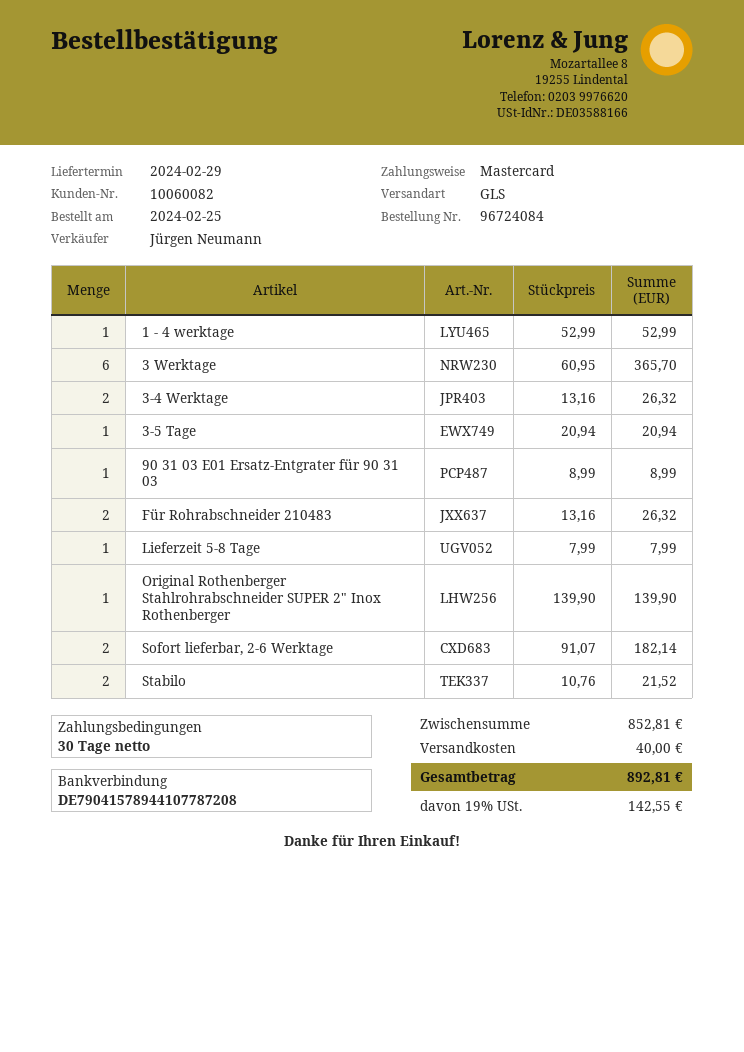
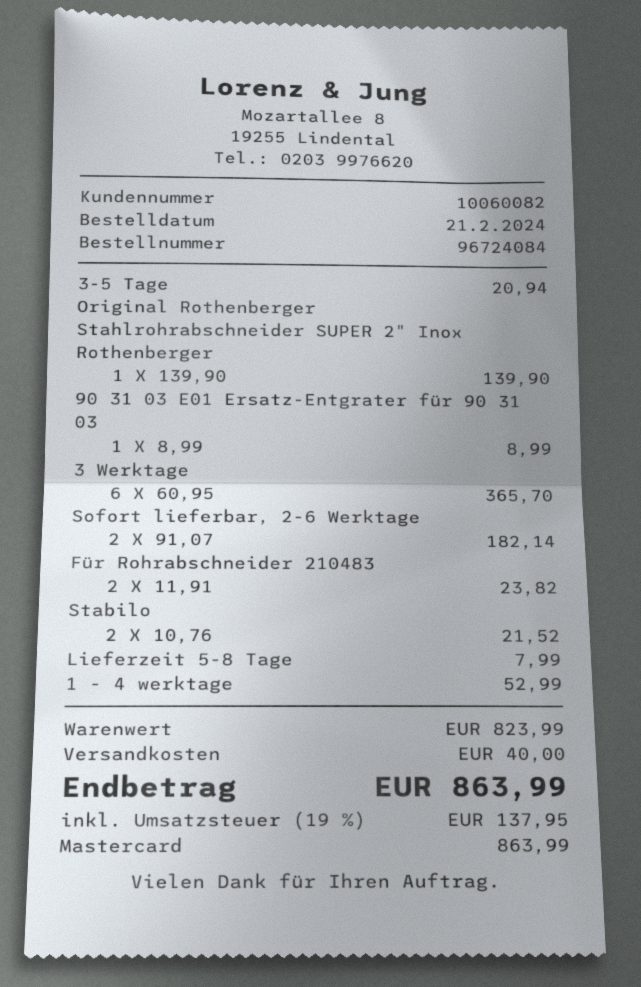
order date: 2024-02-25 -> 2024-02-21
3-4 Werktage: 2 x 13.16 = 26.32 -> none
Für Rohrabschneider 210483: 2 x 13.16 = 26.32 -> 2 x 11.91 = 23.82
subtotal: 852.81 -> 823.99
tax: 19% = 142.55 -> 19% = 137.95
total: 892.81 -> 863.99

